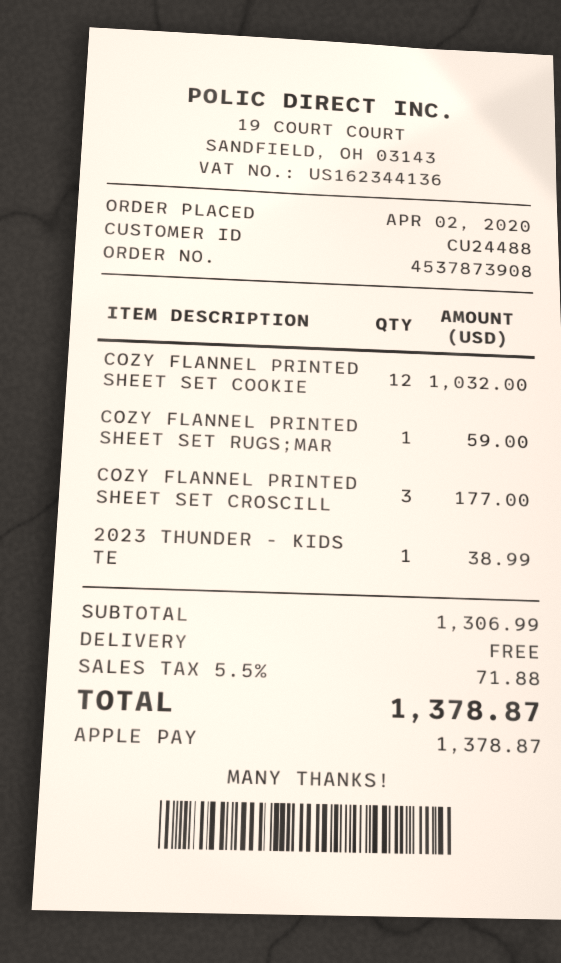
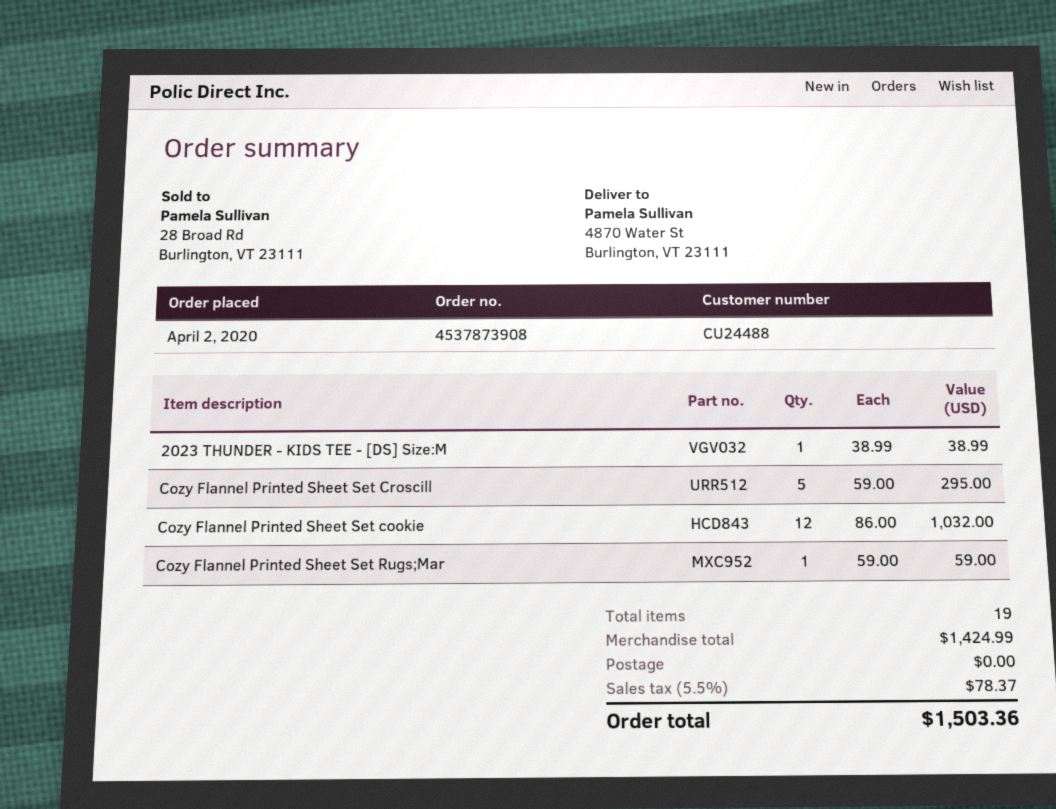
COZY FLANNEL PRINTED SHEET SET CROSCILL: 3 for 177.00 -> 5 for 295.00
subtotal: 1306.99 -> 1424.99
tax: 5.5% = 71.88 -> 5.5% = 78.37
total: 1378.87 -> 1503.36

